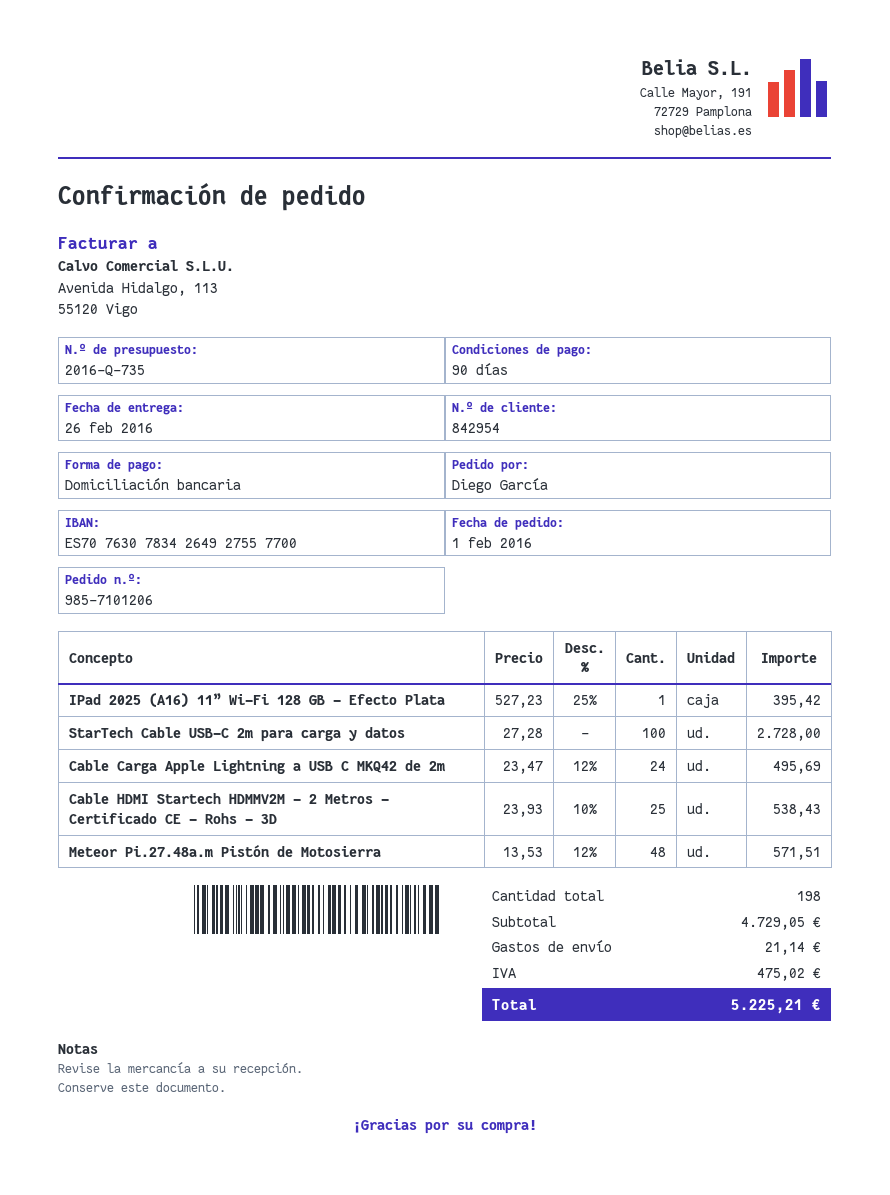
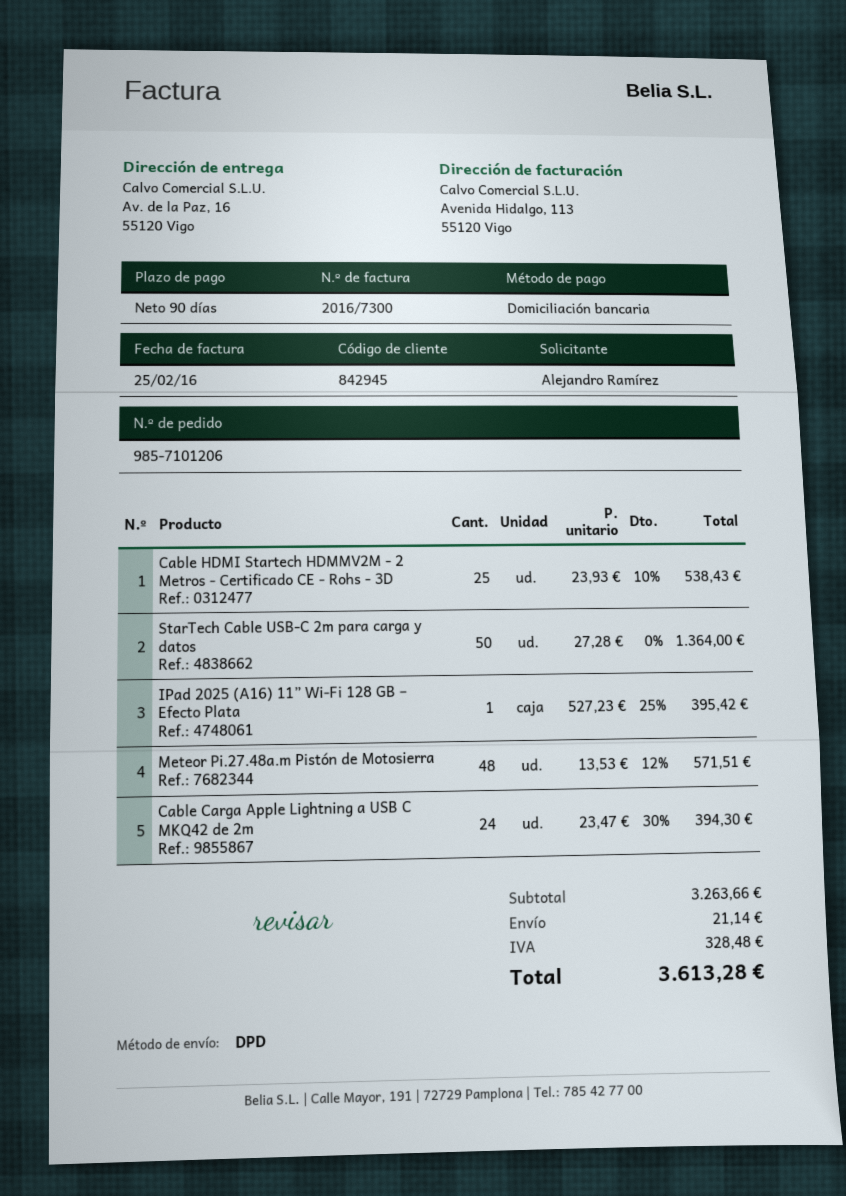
customer number: 842954 -> 842945
ordered by: Diego García -> Alejandro Ramírez
StarTech Cable USB-C 2m para carga y datos: 100 x 27.28 = 2728.00 -> 50 x 27.28 = 1364.00
Cable Carga Apple Lightning a USB C MKQ42 de 2m: 24 x 23.47 - 12% = 495.69 -> 24 x 23.47 - 30% = 394.30
subtotal: 4729.05 -> 3263.66
tax: 475.02 -> 328.48
total: 5225.21 -> 3613.28

